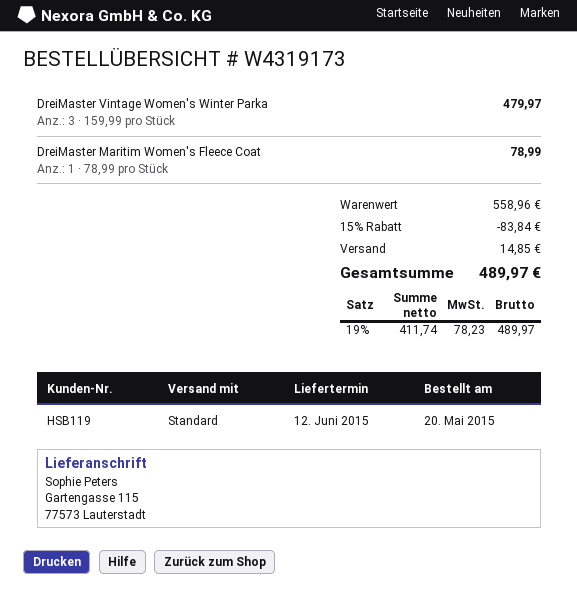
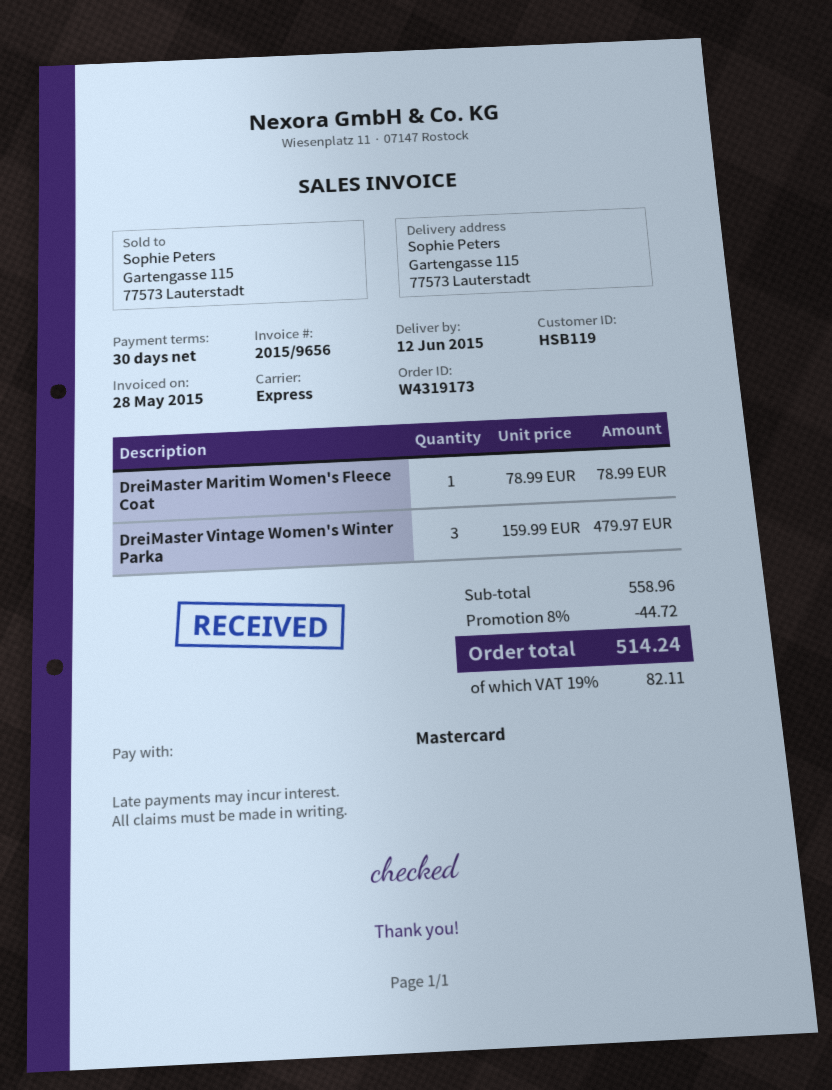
shipping method: standard -> express
discount: 15% = 83.84 -> 8% = 44.72
shipping: 14.85 -> none
tax: 19% = 78.23 -> 19% = 82.11
total: 489.97 -> 514.24

